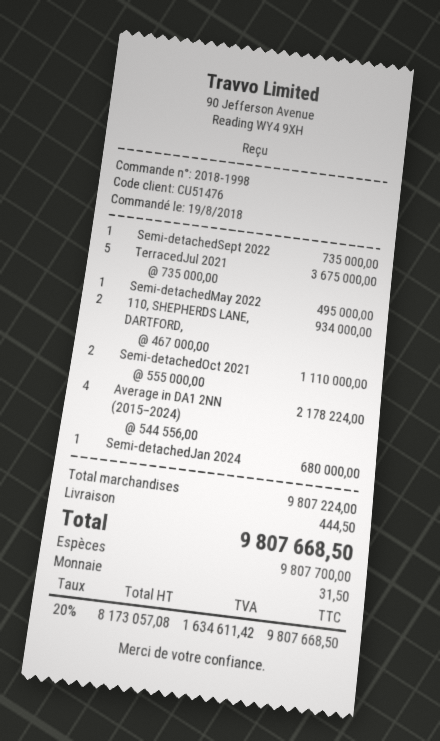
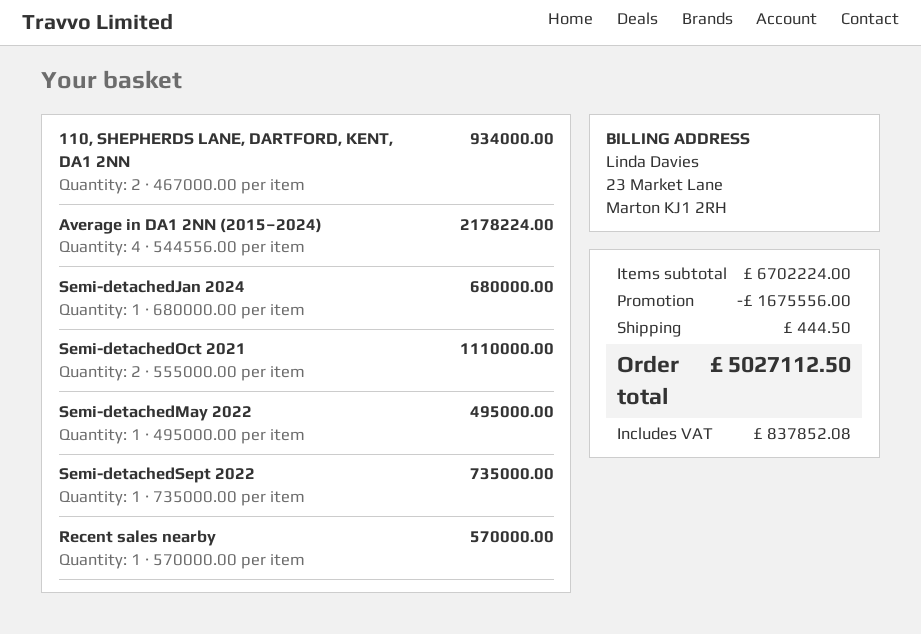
TerracedJul 2021: 5 x 735000.00 = 3675000.00 -> none
Recent sales nearby: none -> 1 x 570000.00 = 570000.00
subtotal: 9807224.00 -> 6702224.00
discount: none -> 1675556.00
tax: 1634611.42 -> 837852.08
total: 9807668.50 -> 5027112.50

